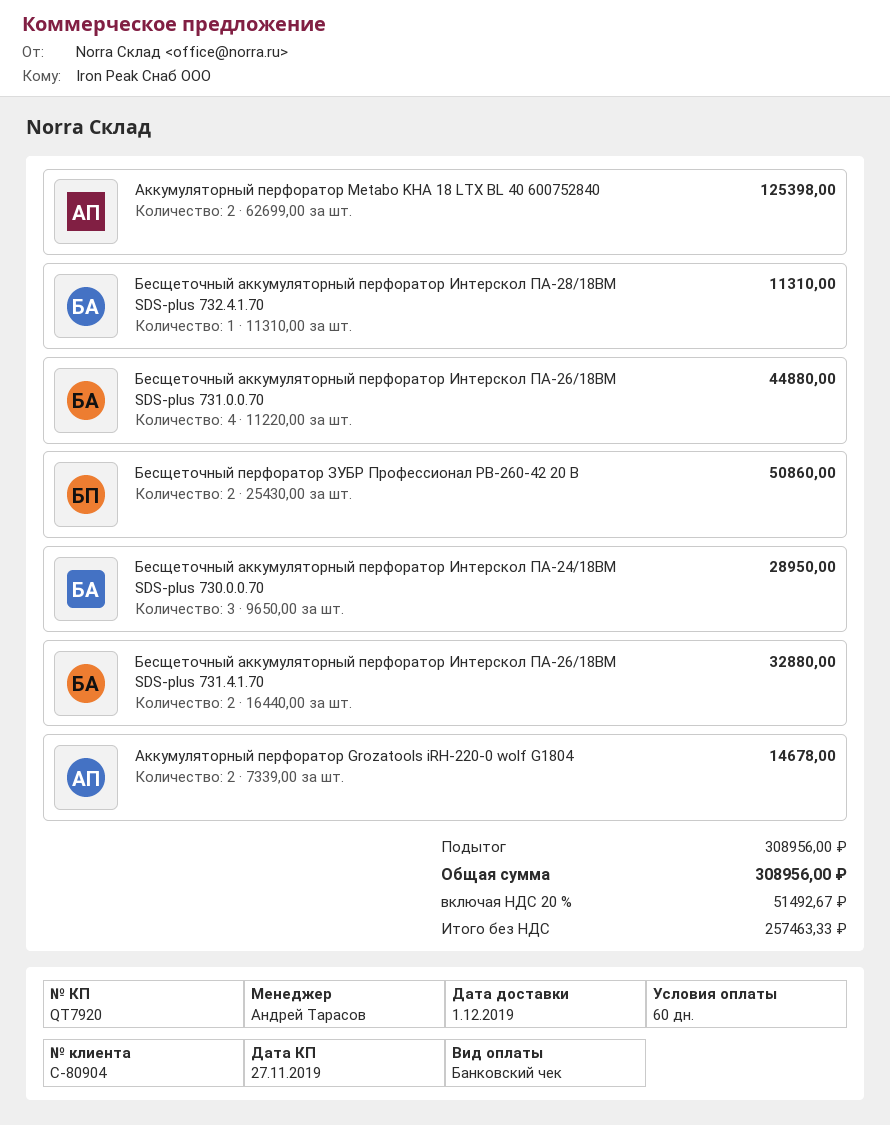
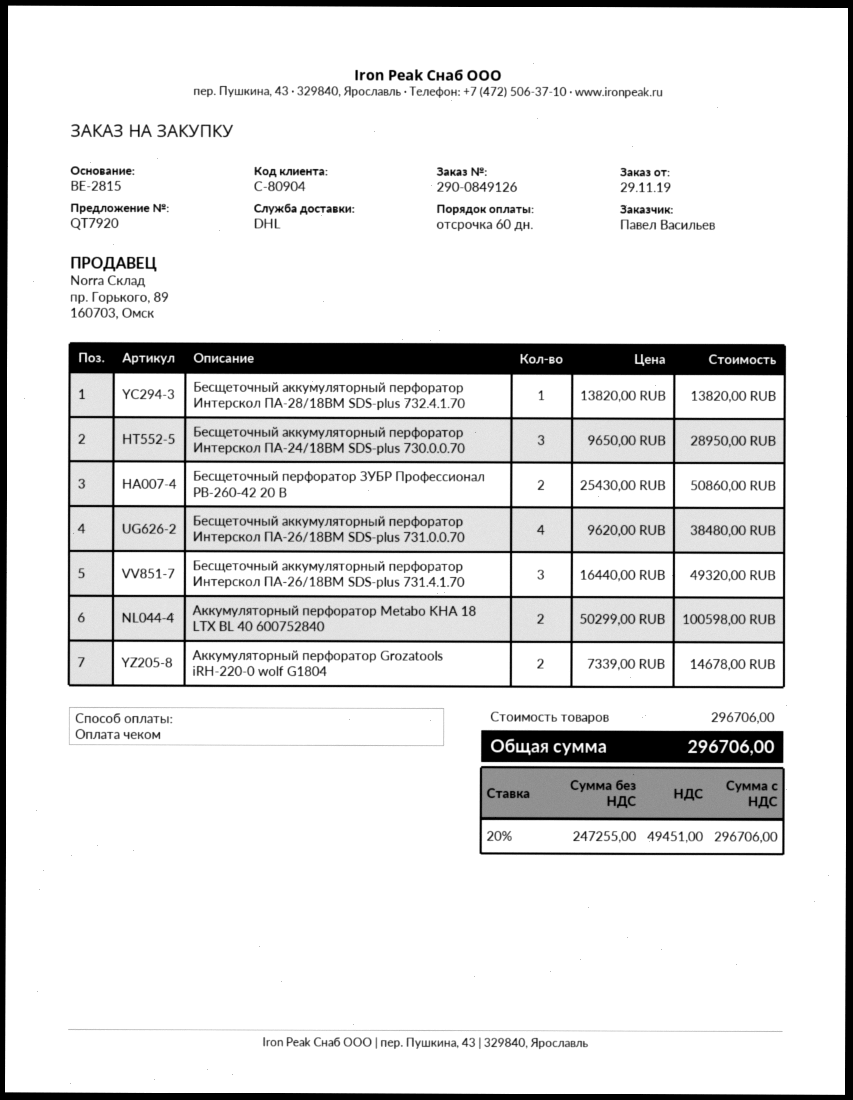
Аккумуляторный перфоратор Metabo KHA 18 LTX BL 40 600752840: 2 x 62699.00 = 125398.00 -> 2 x 50299.00 = 100598.00
Бесщеточный аккумуляторный перфоратор Интерскол ПА-28/18ВМ SDS-plus 732.4.1.70: 1 x 11310.00 = 11310.00 -> 1 x 13820.00 = 13820.00
Бесщеточный аккумуляторный перфоратор Интерскол ПА-26/18ВМ SDS-plus 731.0.0.70: 4 x 11220.00 = 44880.00 -> 4 x 9620.00 = 38480.00
Бесщеточный аккумуляторный перфоратор Интерскол ПА-26/18ВМ SDS-plus 731.4.1.70: 2 x 16440.00 = 32880.00 -> 3 x 16440.00 = 49320.00
subtotal: 308956.00 -> 296706.00
net: 257463.33 -> 247255.00
tax: 20% = 51492.67 -> 20% = 49451.00
total: 308956.00 -> 296706.00

